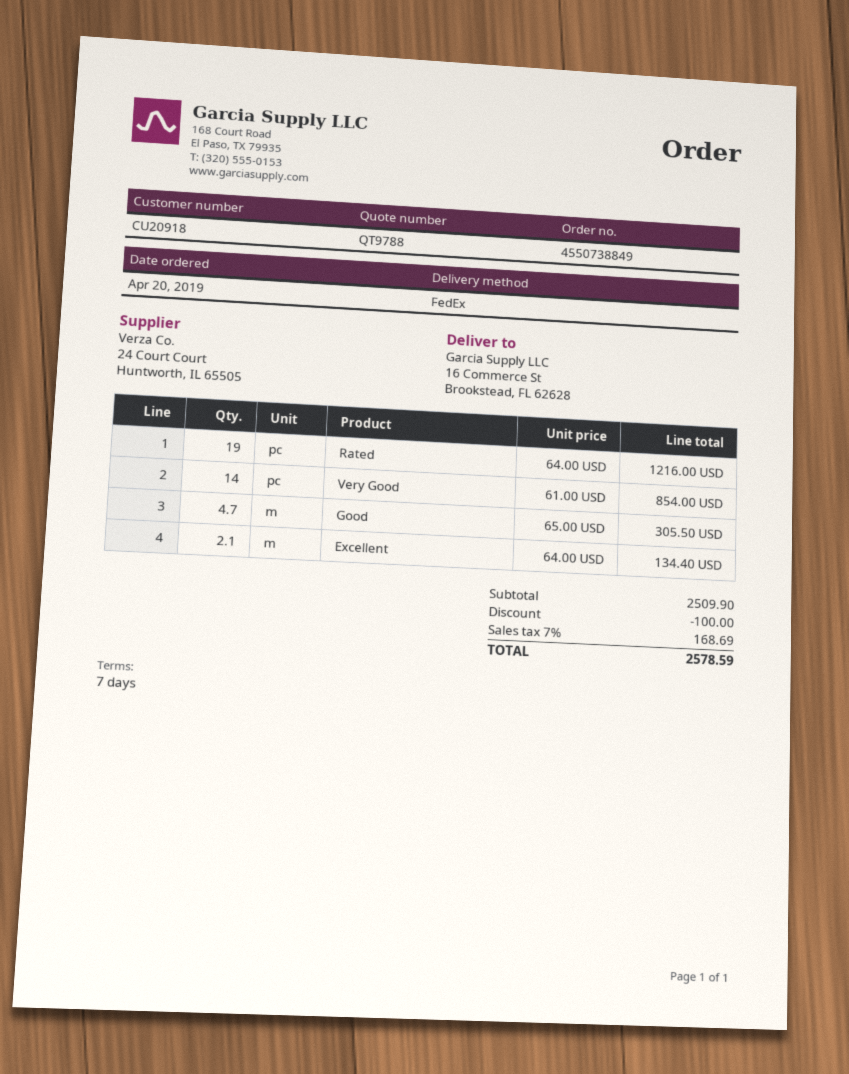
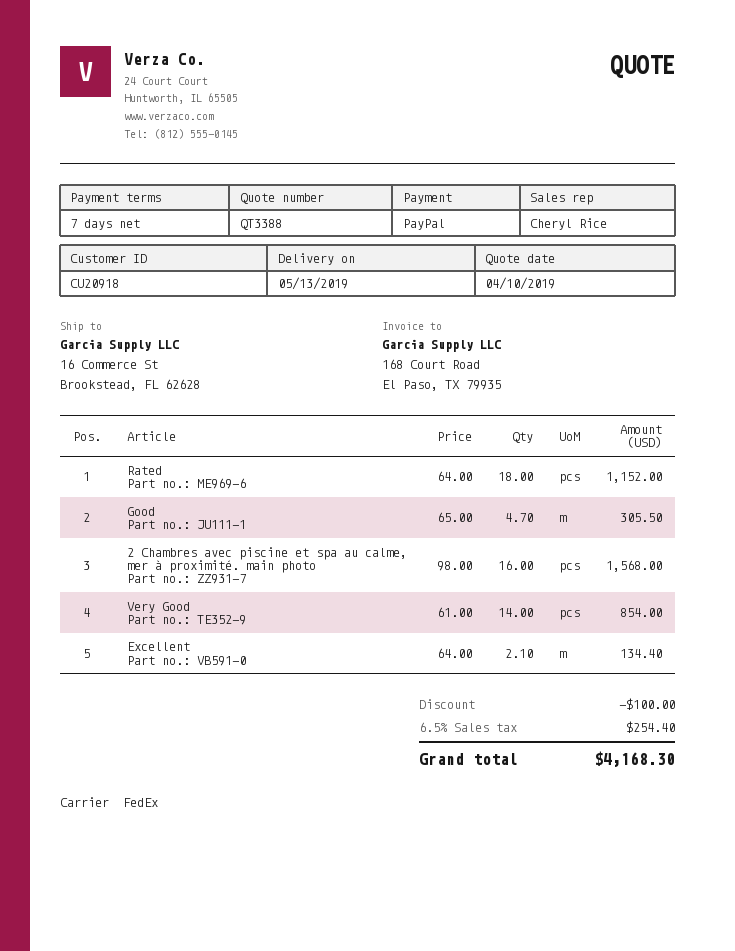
quote number: QT9788 -> QT3388
Rated: 19 x 64.00 = 1216.00 -> 18 x 64.00 = 1152.00
2 Chambres avec piscine et spa au calme, mer à proximité. main photo: none -> 16 x 98.00 = 1568.00
tax: 7% = 168.69 -> 6.5% = 254.40
total: 2578.59 -> 4168.30

